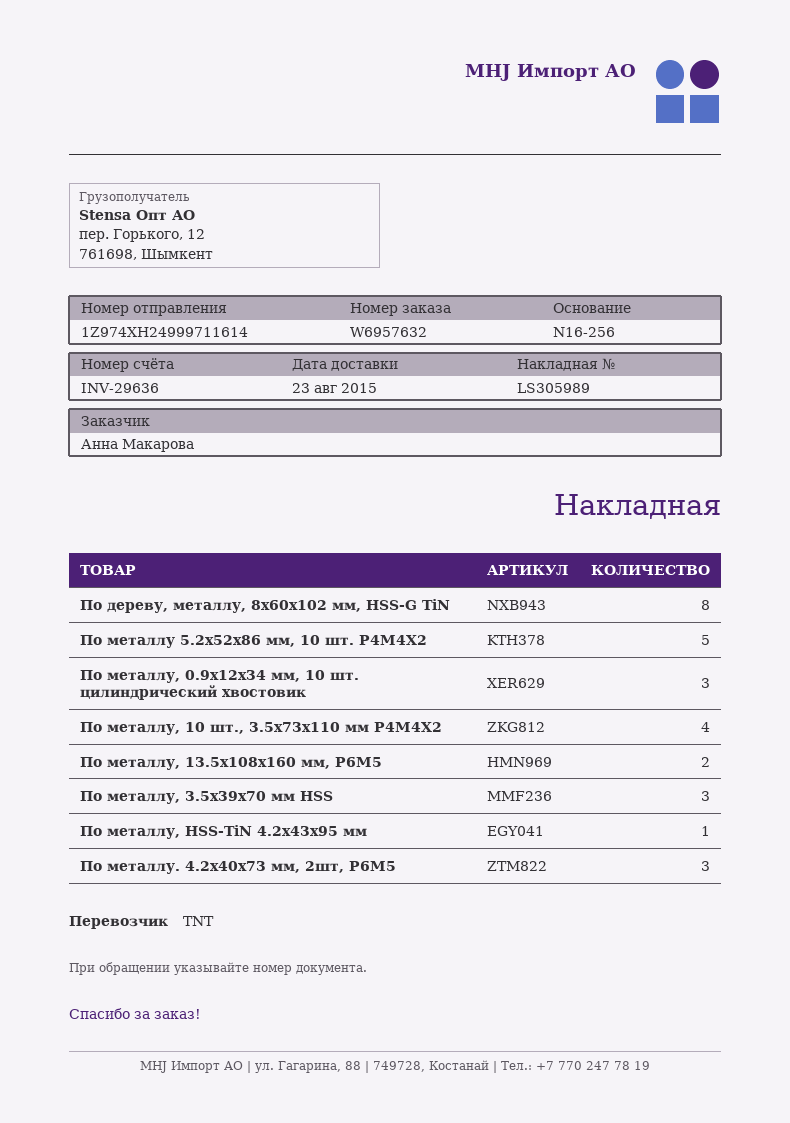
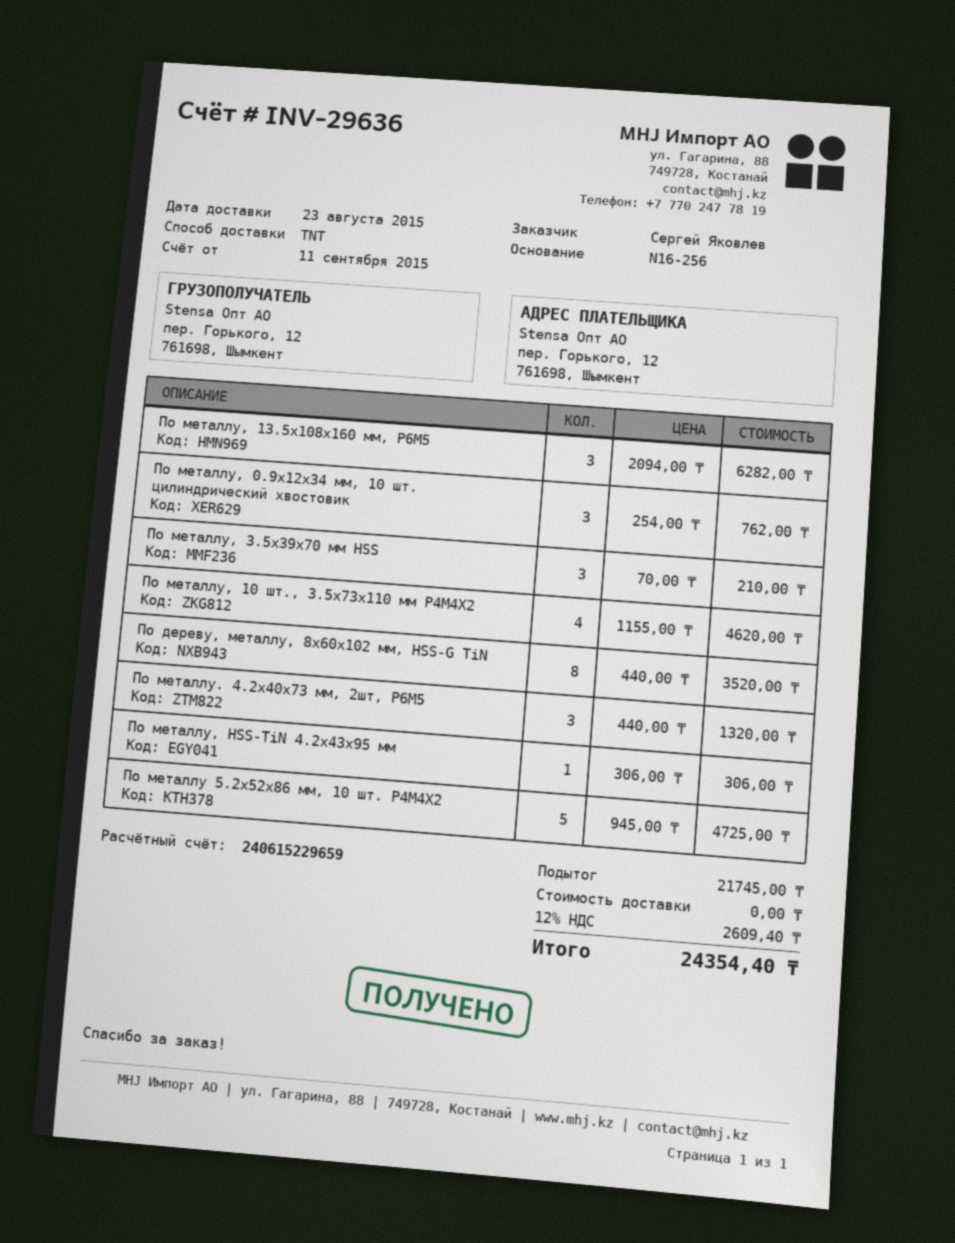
ordered by: Анна Макарова -> Сергей Яковлев
По металлу, 13.5x108x160 мм, Р6М5: 2 -> 3

